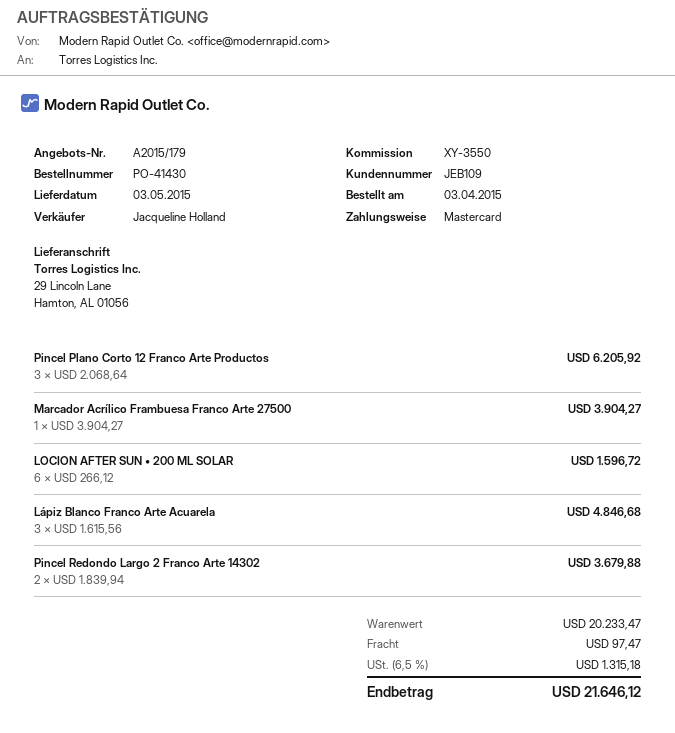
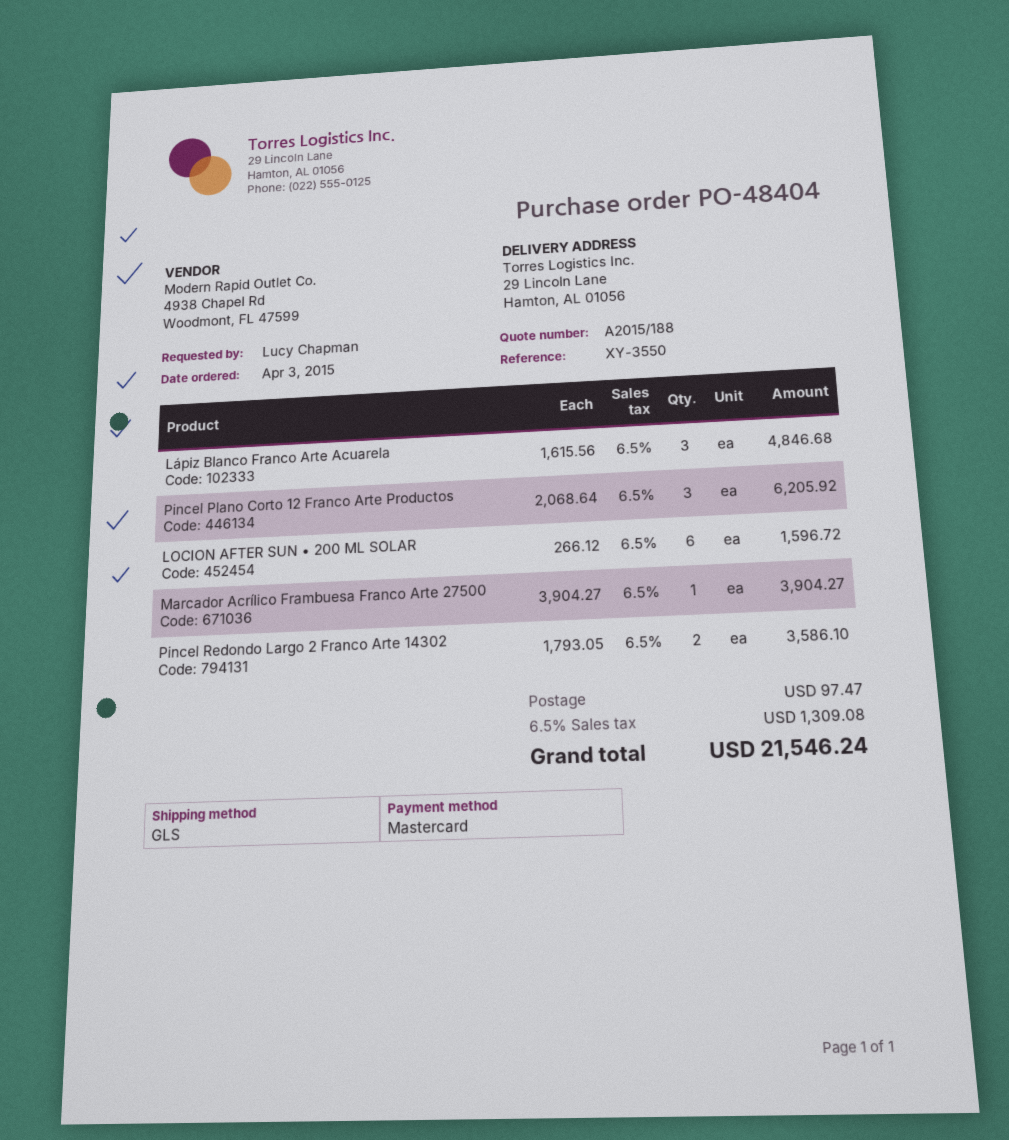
quote number: A2015/179 -> A2015/188
order number: PO-41430 -> PO-48404
Pincel Redondo Largo 2 Franco Arte 14302: 2 x 1839.94 = 3679.88 -> 2 x 1793.05 = 3586.10
tax: 6.5% = 1315.18 -> 6.5% = 1309.08
total: 21646.12 -> 21546.24

